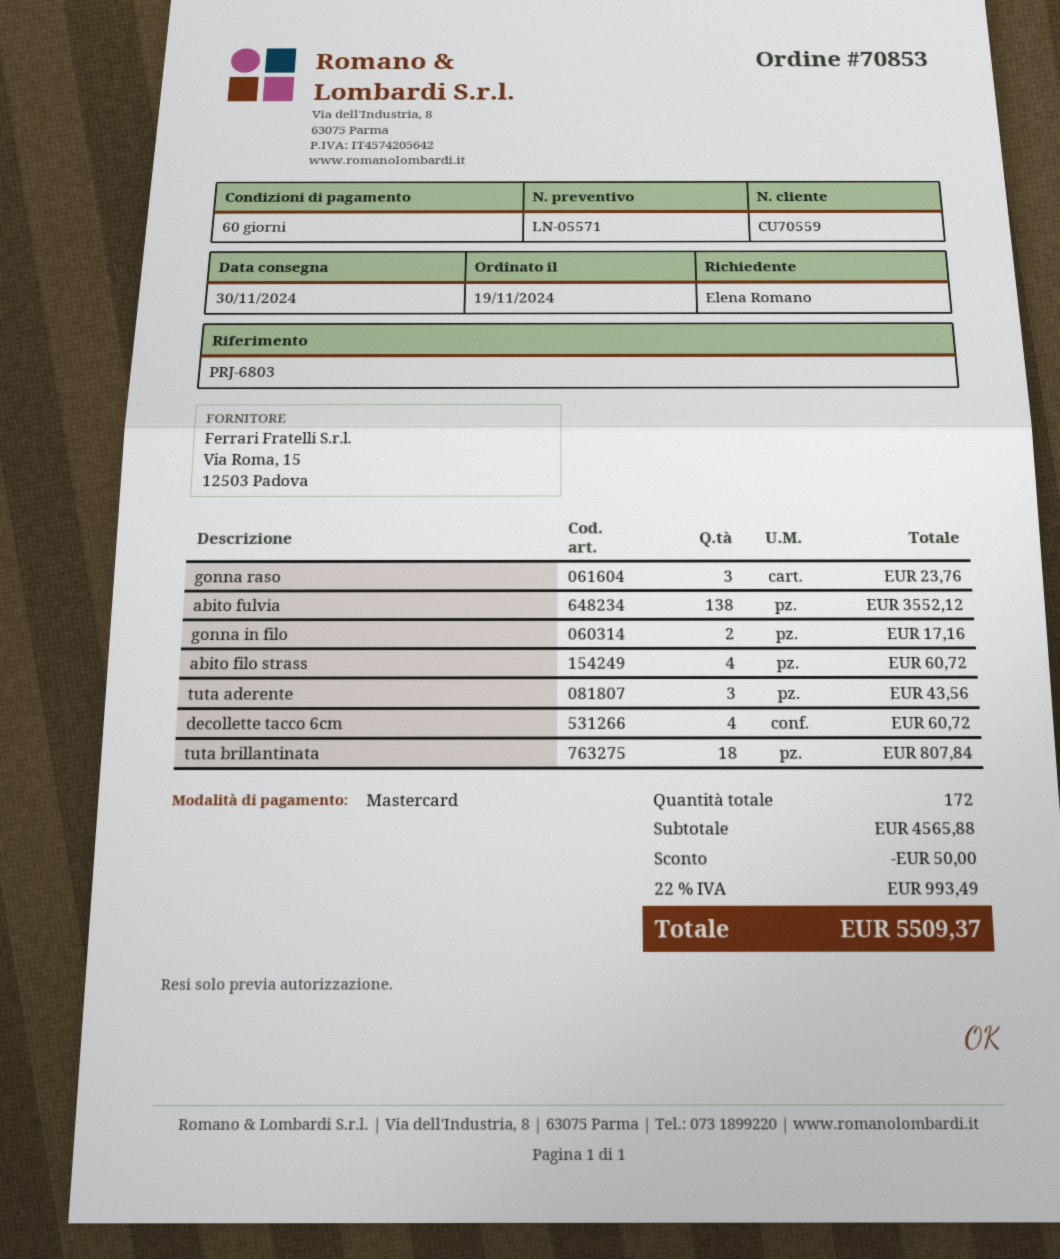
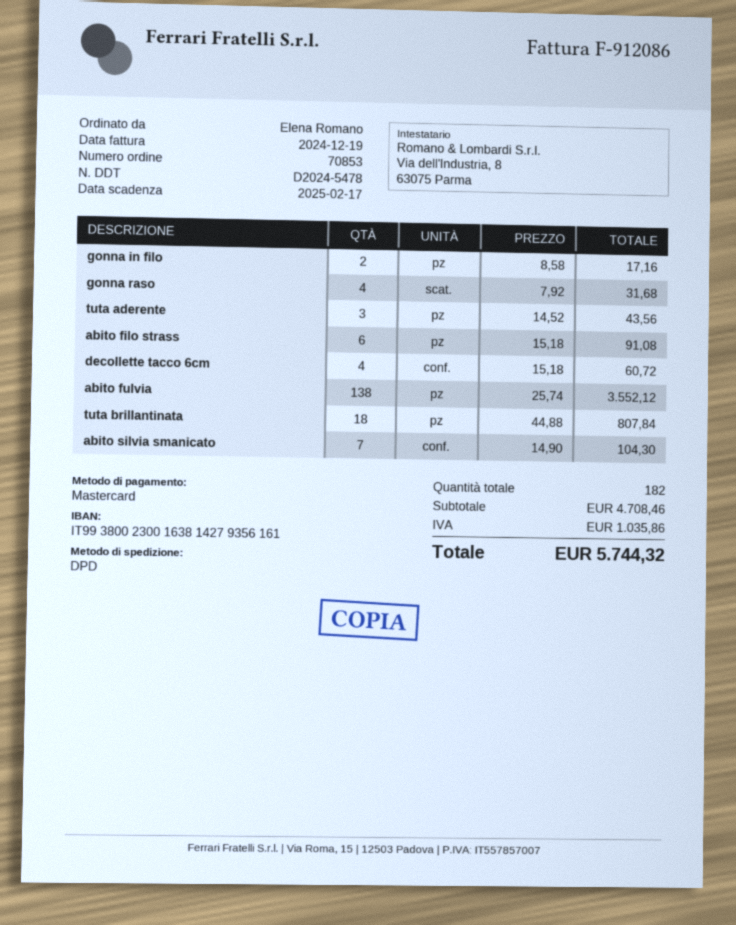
gonna raso: 3 for 23.76 -> 4 for 31.68
abito filo strass: 4 for 60.72 -> 6 for 91.08
abito silvia smanicato: none -> 7 for 104.30
total quantity: 172 -> 182
subtotal: 4565.88 -> 4708.46
discount: 50.00 -> none
tax: 993.49 -> 1035.86
total: 5509.37 -> 5744.32

